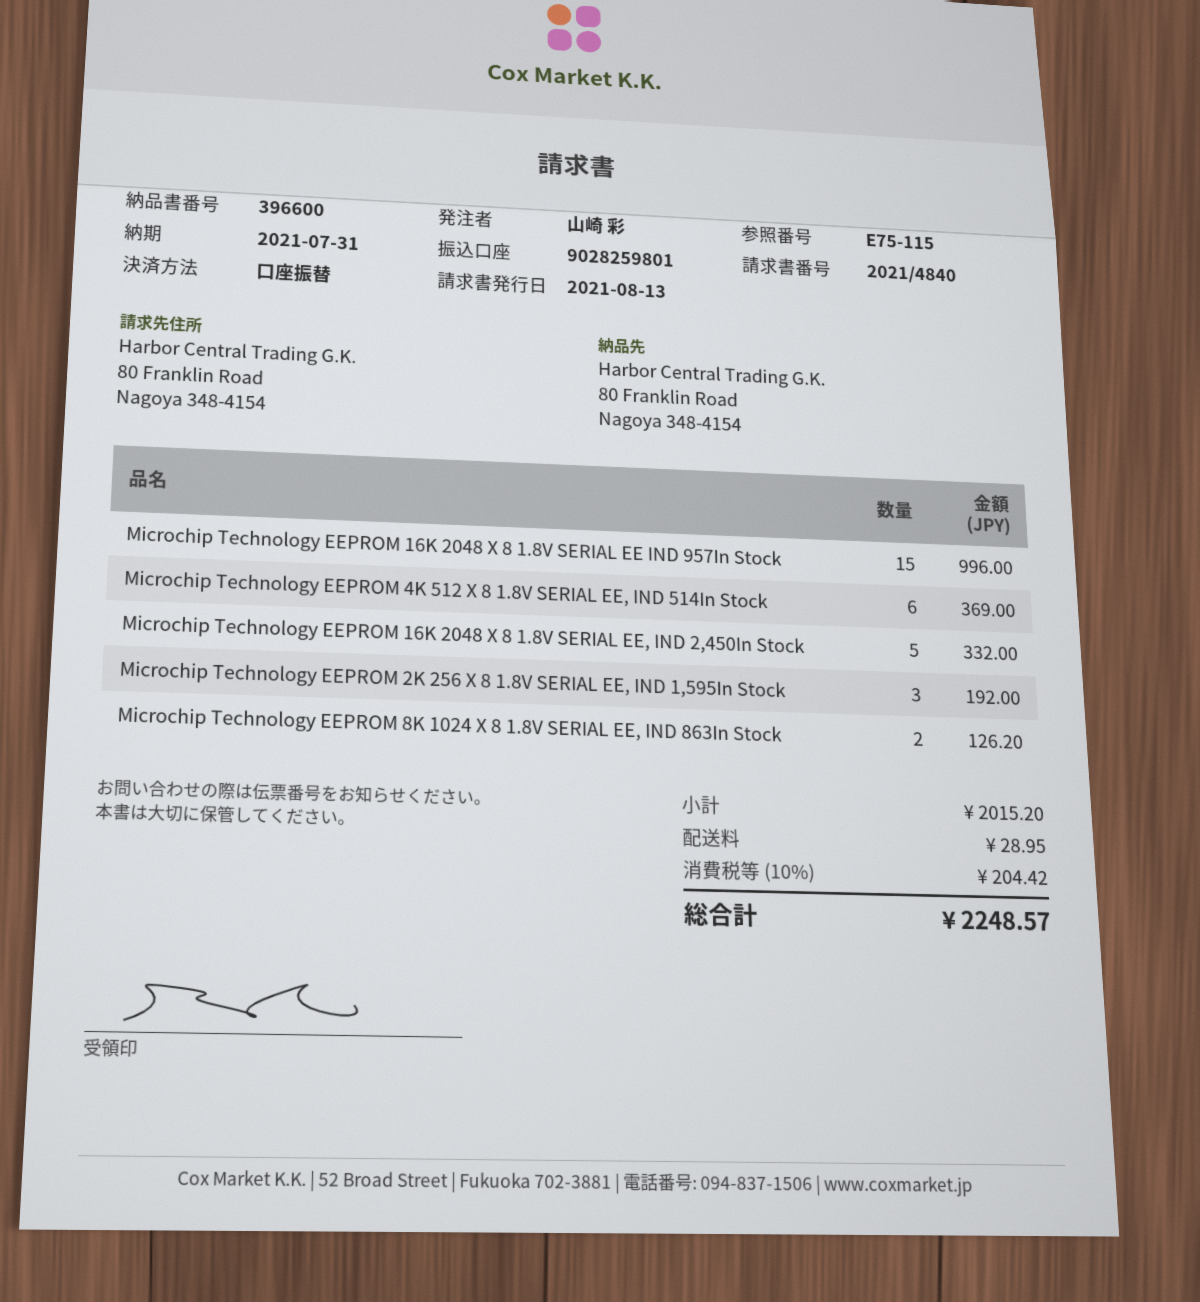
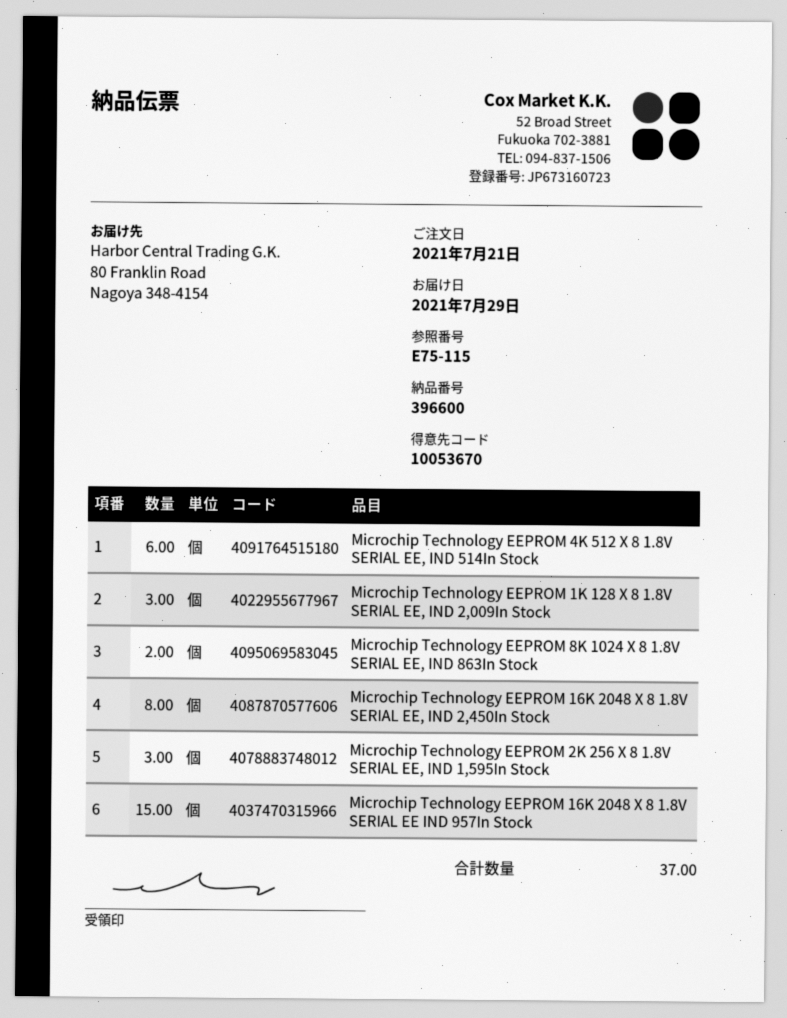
delivery date: 2021-07-31 -> 2021-07-29
Microchip Technology EEPROM 16K 2048 X 8 1.8V SERIAL EE, IND 2,450In Stock: 5 -> 8
Microchip Technology EEPROM 1K 128 X 8 1.8V SERIAL EE, IND 2,009In Stock: none -> 3

